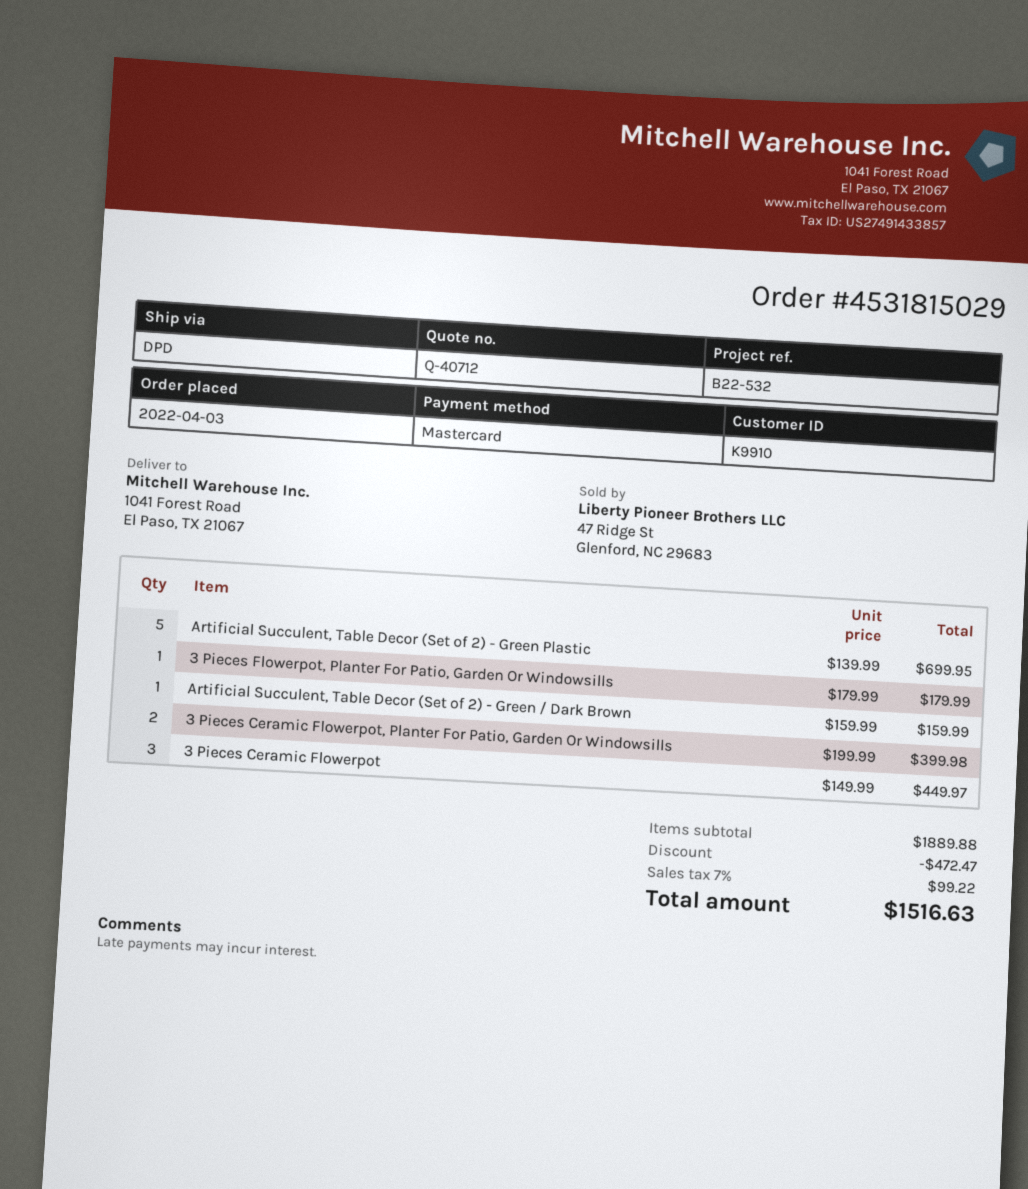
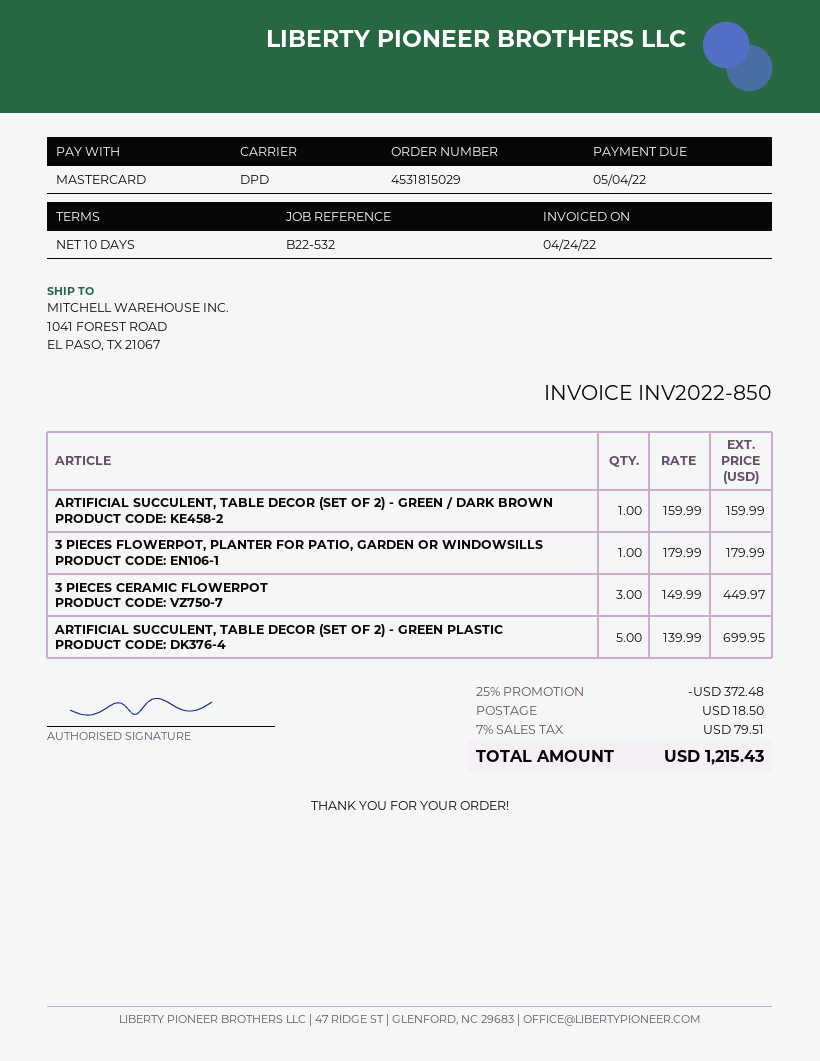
3 Pieces Ceramic Flowerpot, Planter For Patio, Garden Or Windowsills: 2 x 199.99 = 399.98 -> none
discount: 472.47 -> 372.48
shipping: none -> 18.50
tax: 7% = 99.22 -> 7% = 79.51
total: 1516.63 -> 1215.43

